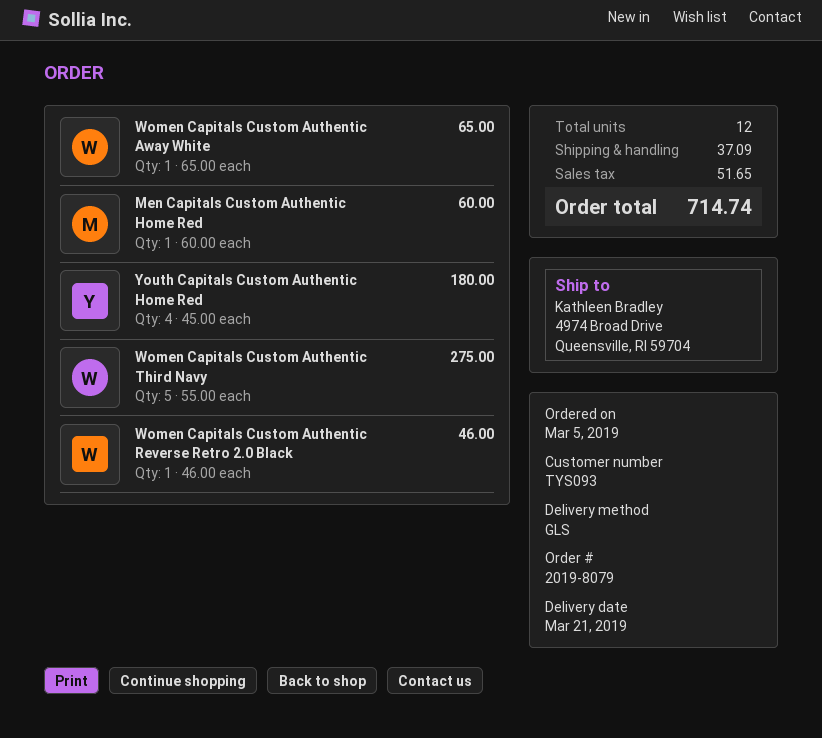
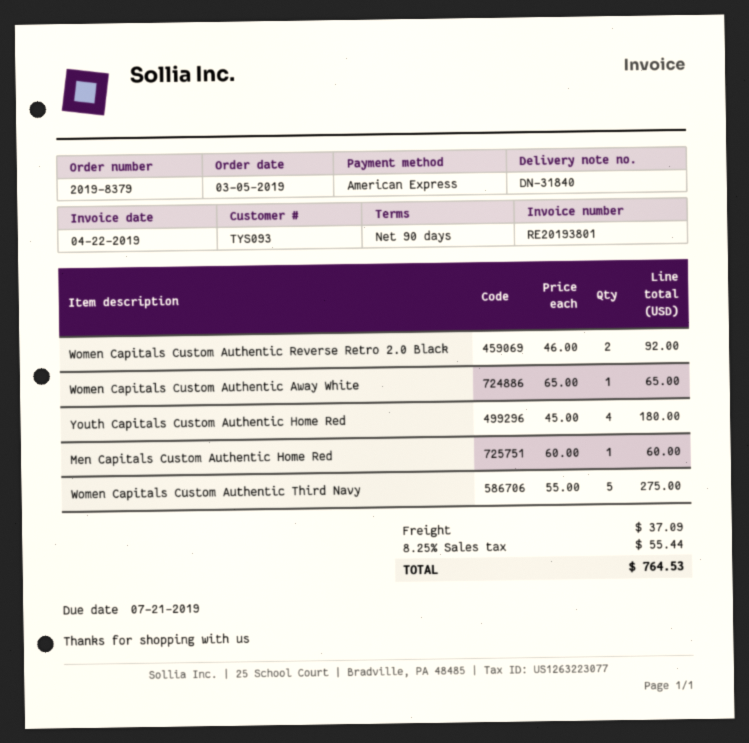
order number: 2019-8079 -> 2019-8379
Women Capitals Custom Authentic Reverse Retro 2.0 Black: 1 x 46.00 = 46.00 -> 2 x 46.00 = 92.00
tax: 51.65 -> 55.44
total: 714.74 -> 764.53

